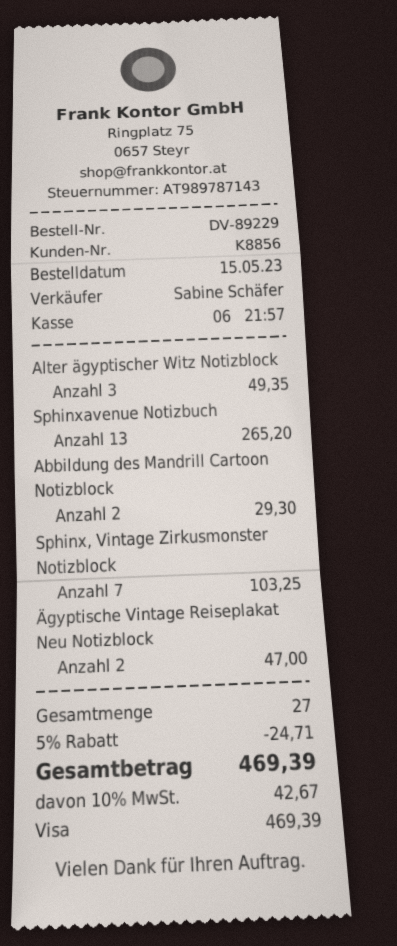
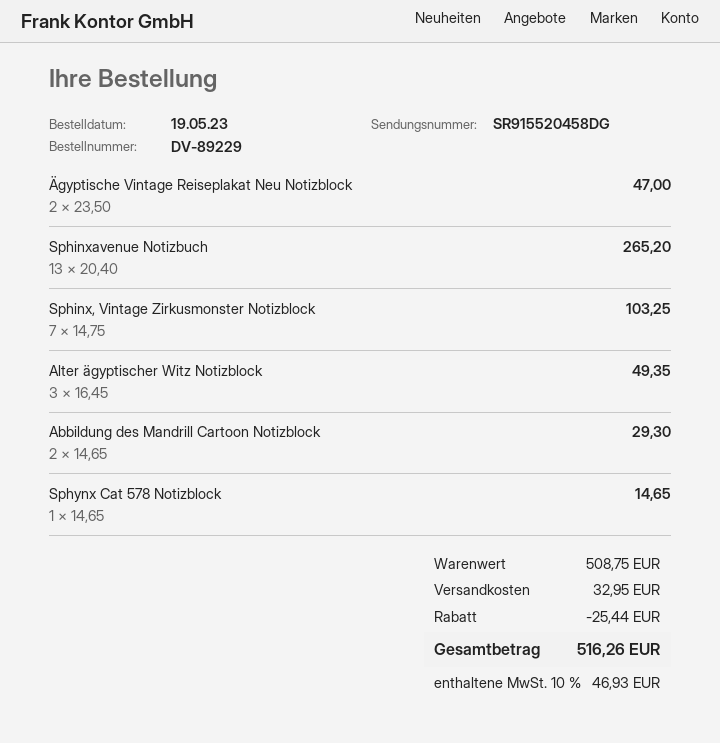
order date: 2023-05-15 -> 2023-05-19
Sphynx Cat 578 Notizblock: none -> 1 for 14.65
discount: 24.71 -> 25.44
shipping: none -> 32.95
tax: 10% = 42.67 -> 10% = 46.93
total: 469.39 -> 516.26

